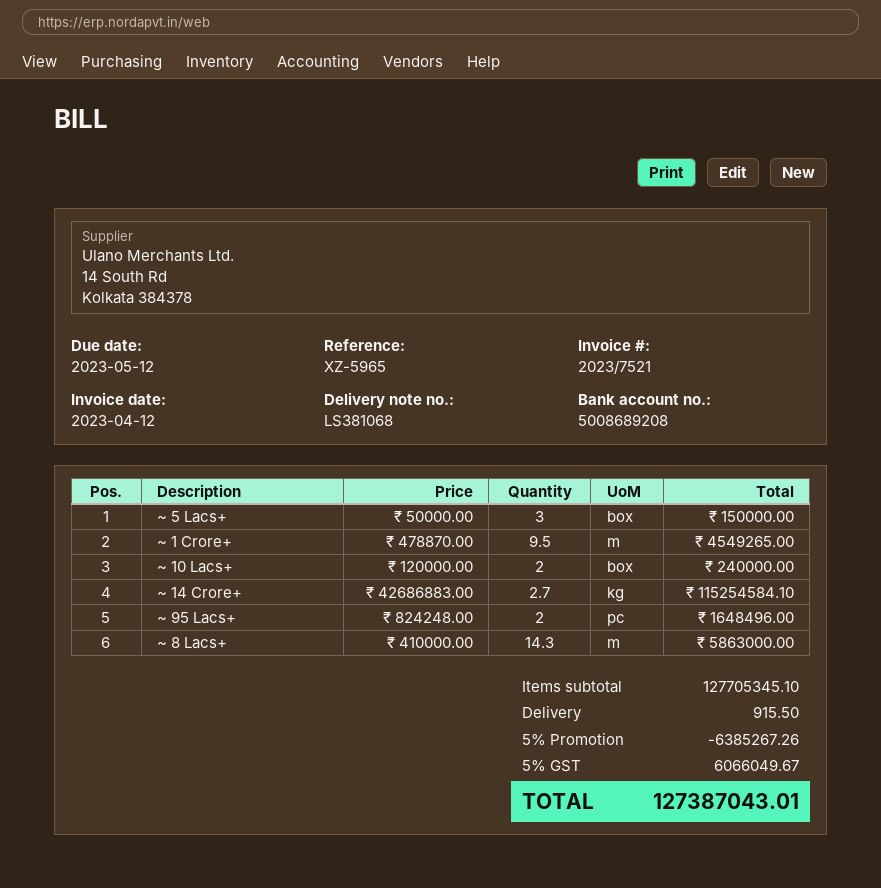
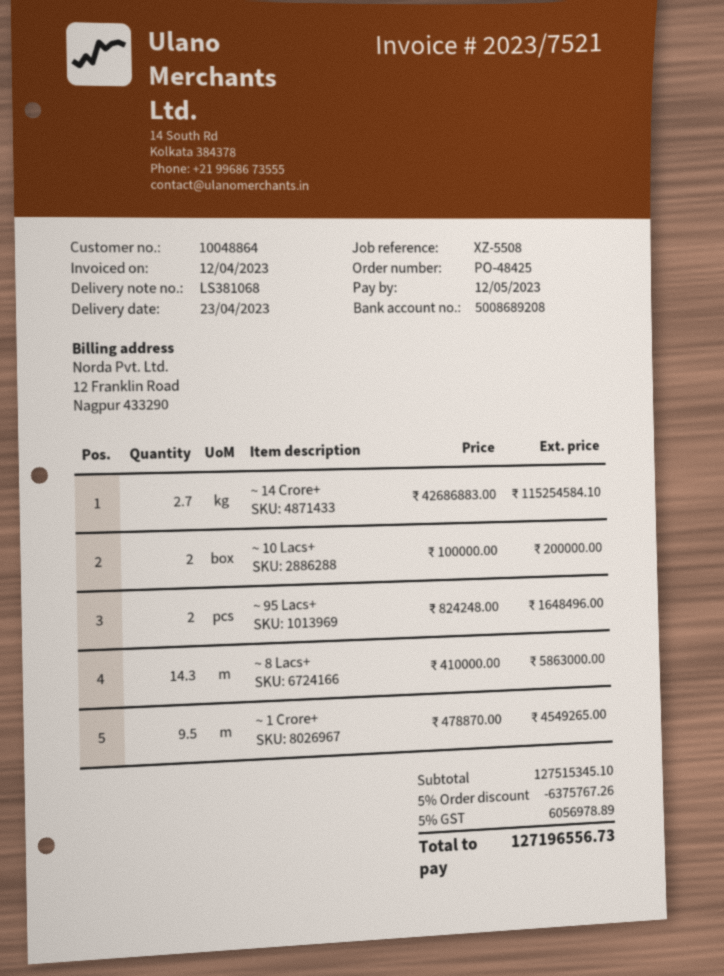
reference: XZ-5965 -> XZ-5508
~ 5 Lacs+: 3 x 50000.00 = 150000.00 -> none
~ 10 Lacs+: 2 x 120000.00 = 240000.00 -> 2 x 100000.00 = 200000.00
subtotal: 127705345.10 -> 127515345.10
discount: 5% = 6385267.26 -> 5% = 6375767.26
shipping: 915.50 -> none
tax: 5% = 6066049.67 -> 5% = 6056978.89
total: 127387043.01 -> 127196556.73

